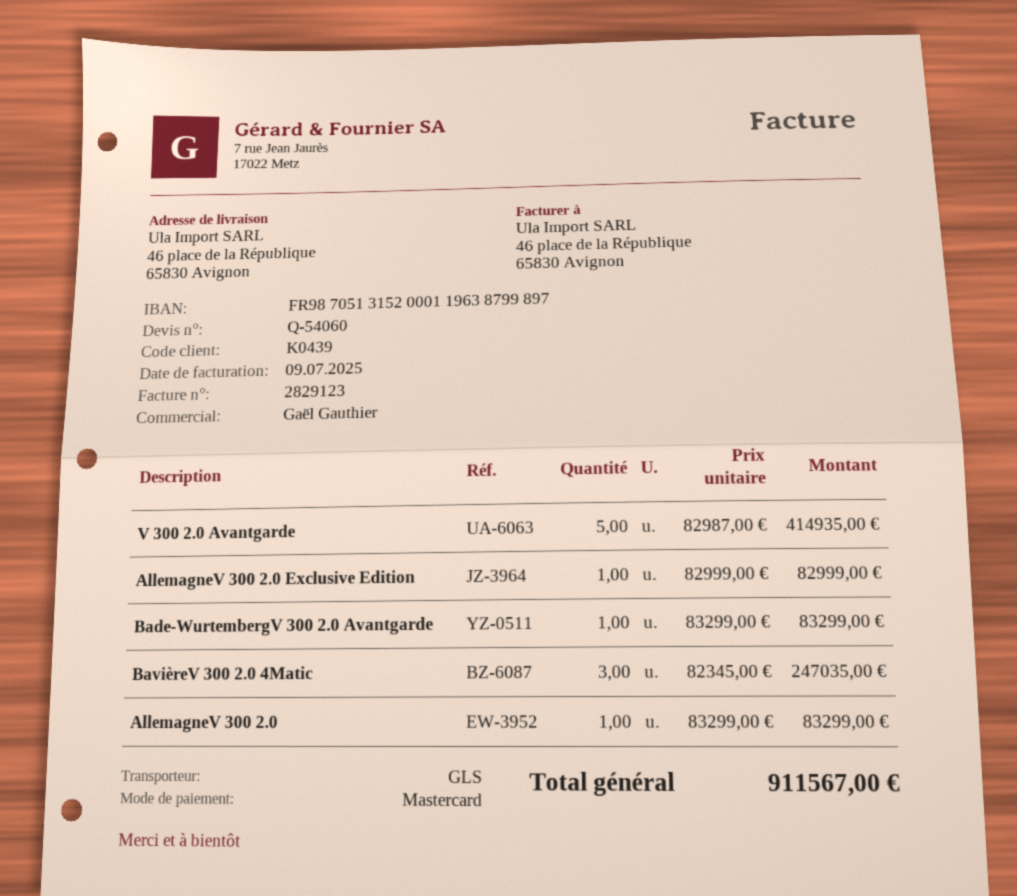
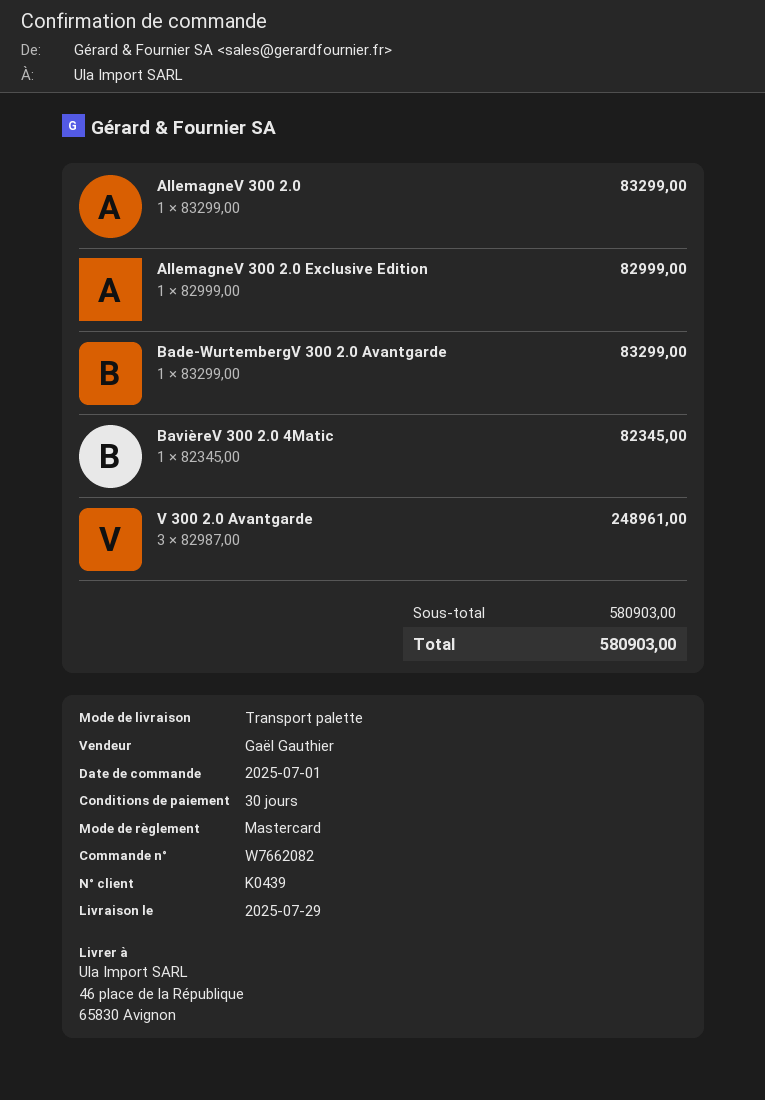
shipping method: GLS -> pallet freight
V 300 2.0 Avantgarde: 5 x 82987.00 = 414935.00 -> 3 x 82987.00 = 248961.00
BavièreV 300 2.0 4Matic: 3 x 82345.00 = 247035.00 -> 1 x 82345.00 = 82345.00
total: 911567.00 -> 580903.00

